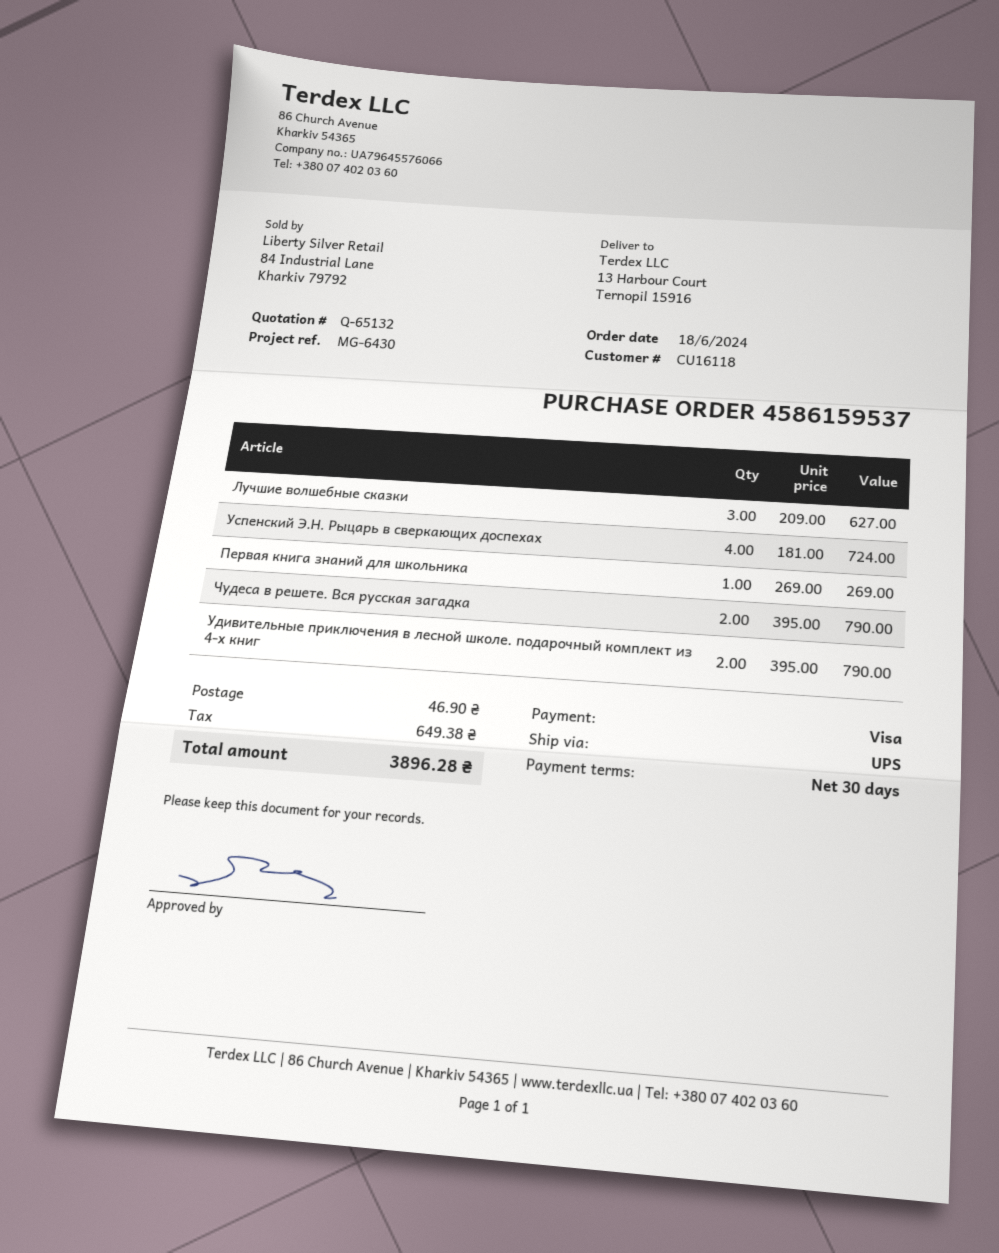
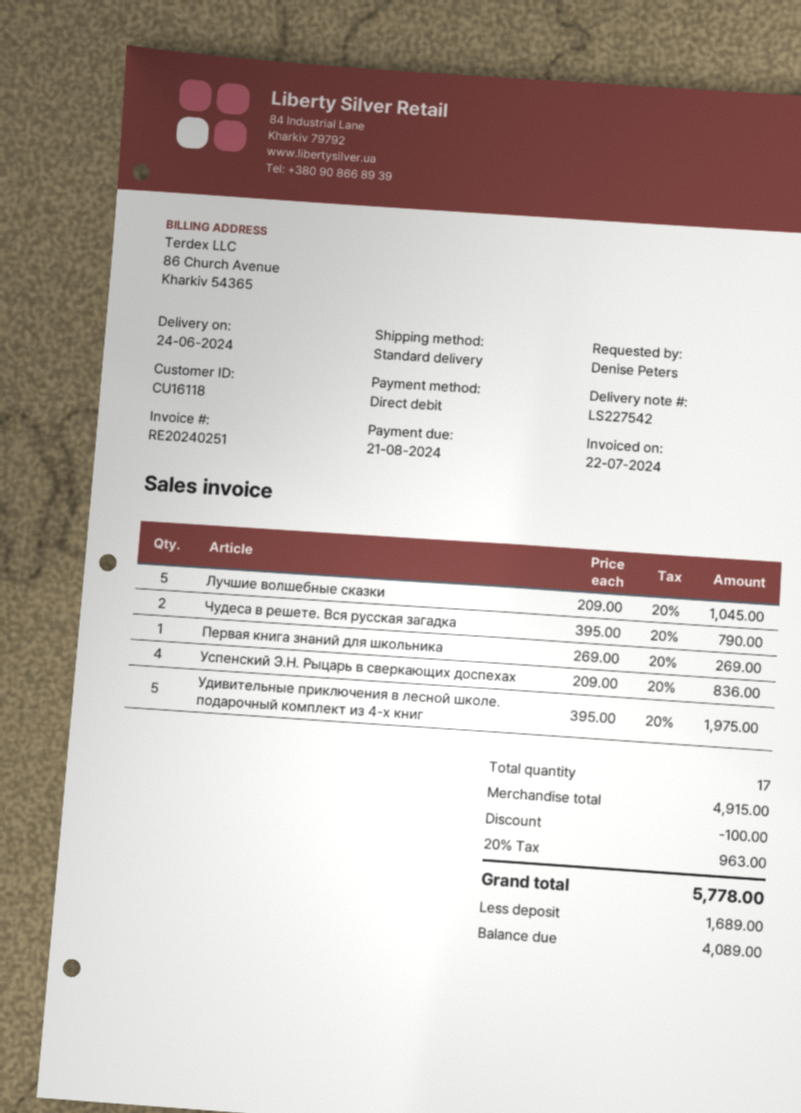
payment method: Visa -> direct debit
shipping method: UPS -> standard
Лучшие волшебные сказки: 3 x 209.00 = 627.00 -> 5 x 209.00 = 1045.00
Успенский Э.Н. Рыцарь в сверкающих доспехах: 4 x 181.00 = 724.00 -> 4 x 209.00 = 836.00
Удивительные приключения в лесной школе. подарочный комплект из 4-х книг: 2 x 395.00 = 790.00 -> 5 x 395.00 = 1975.00
discount: none -> 100.00
shipping: 46.90 -> none
tax: 649.38 -> 963.00
total: 3896.28 -> 5778.00

